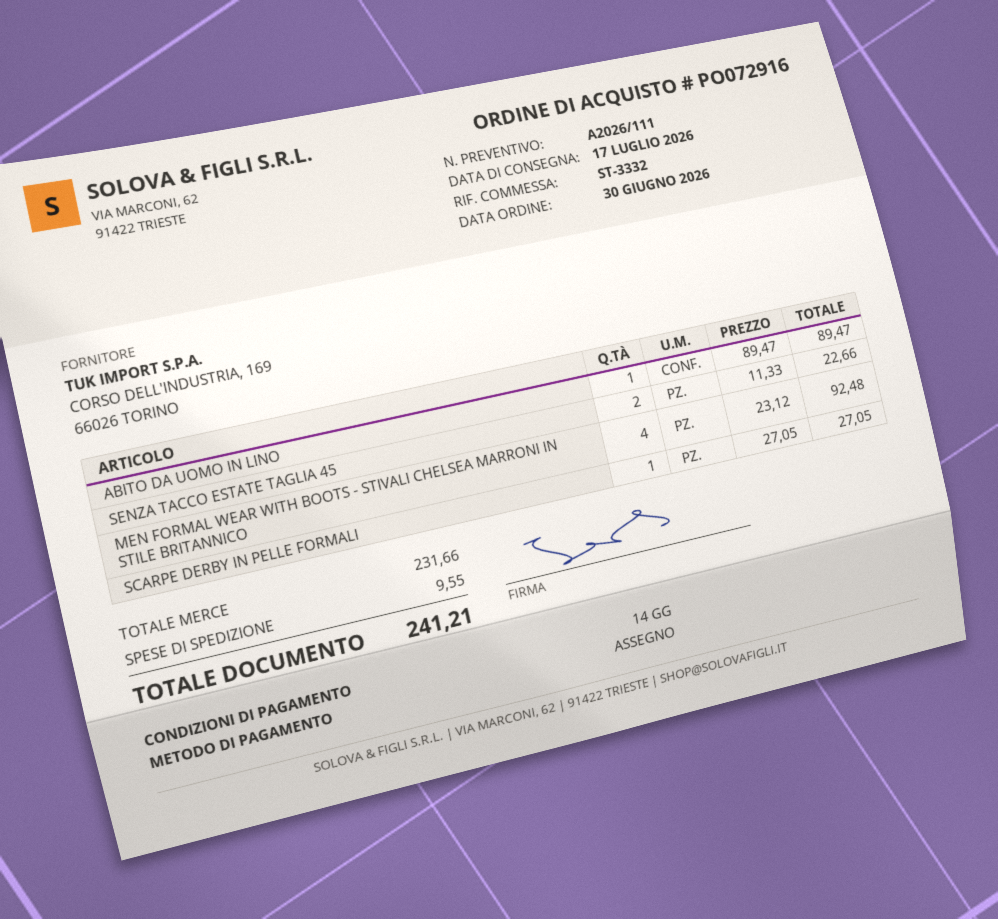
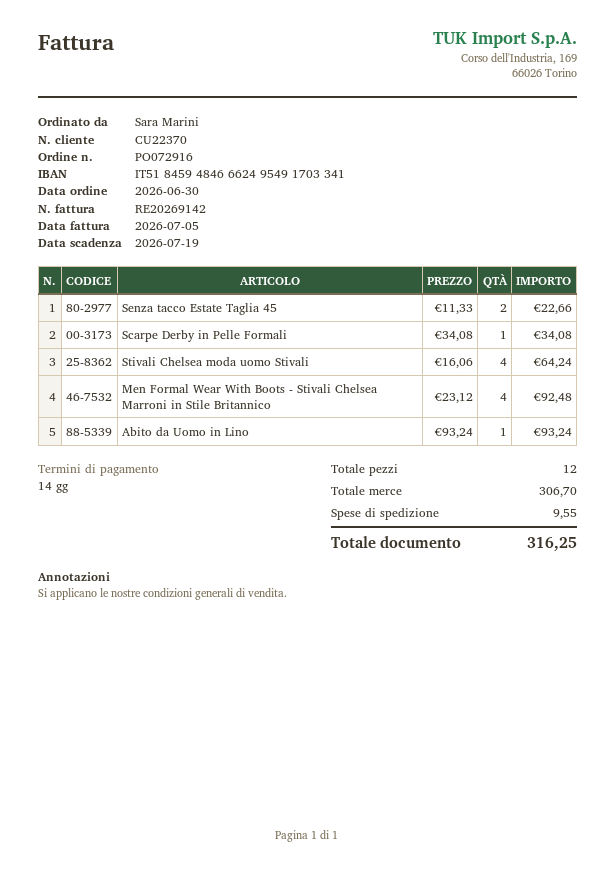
ABITO DA UOMO IN LINO: 1 x 89.47 = 89.47 -> 1 x 93.24 = 93.24
SCARPE DERBY IN PELLE FORMALI: 1 x 27.05 = 27.05 -> 1 x 34.08 = 34.08
Stivali Chelsea moda uomo Stivali: none -> 4 x 16.06 = 64.24
subtotal: 231.66 -> 306.70
total: 241.21 -> 316.25

